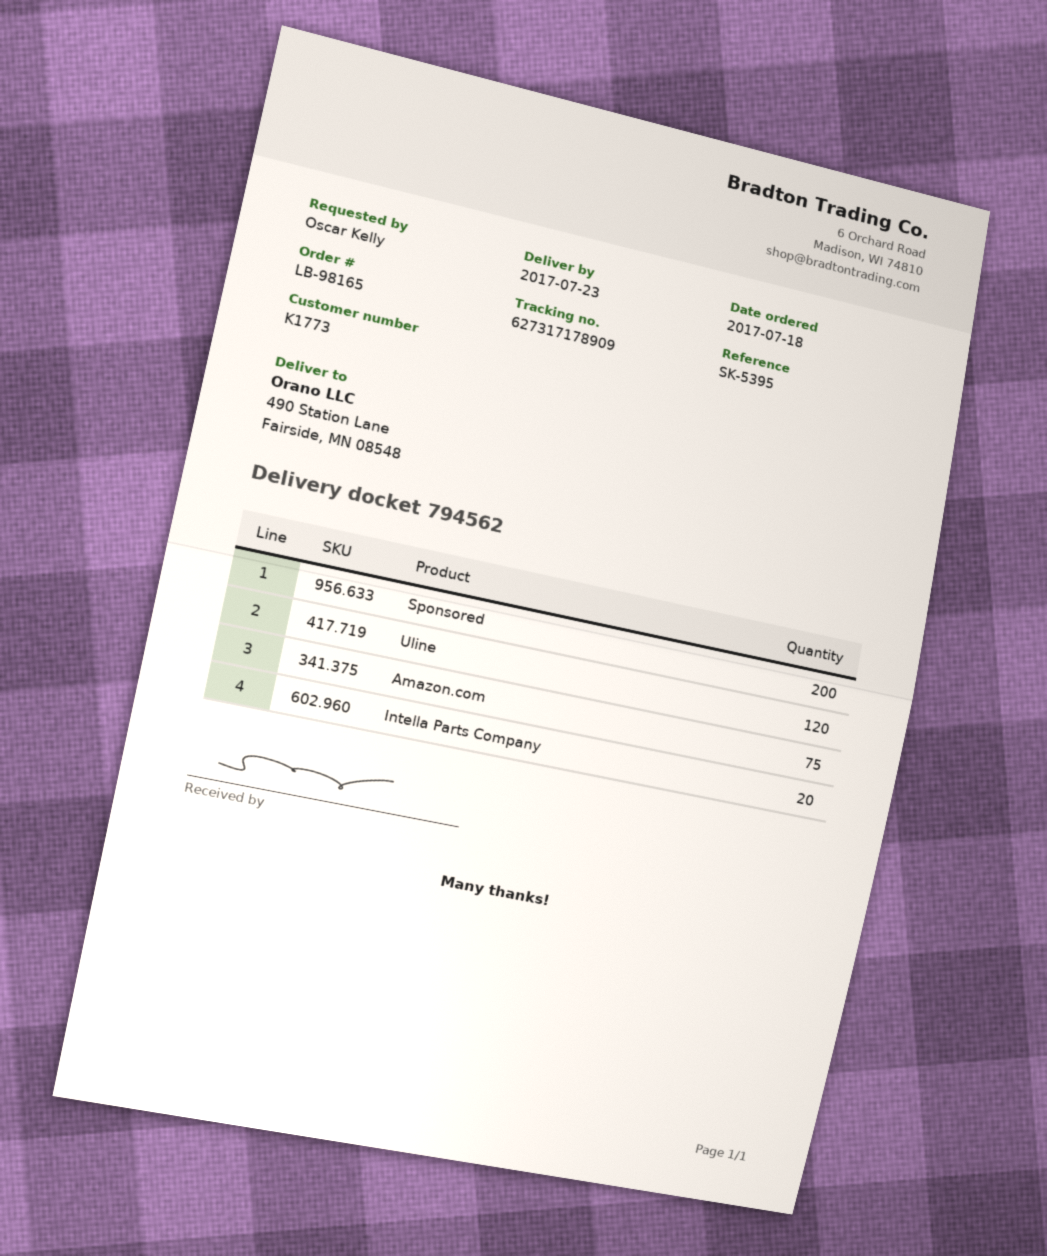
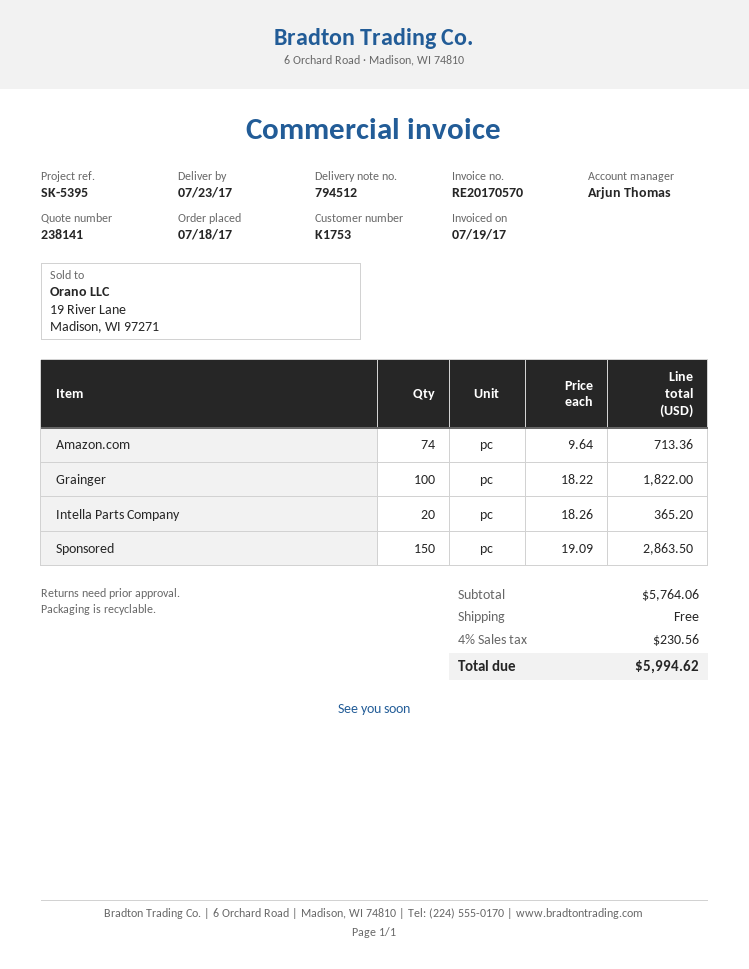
delivery note number: 794562 -> 794512
customer number: K1773 -> K1753
Sponsored: 200 -> 150
Uline: 120 -> none
Amazon.com: 75 -> 74
Grainger: none -> 100

